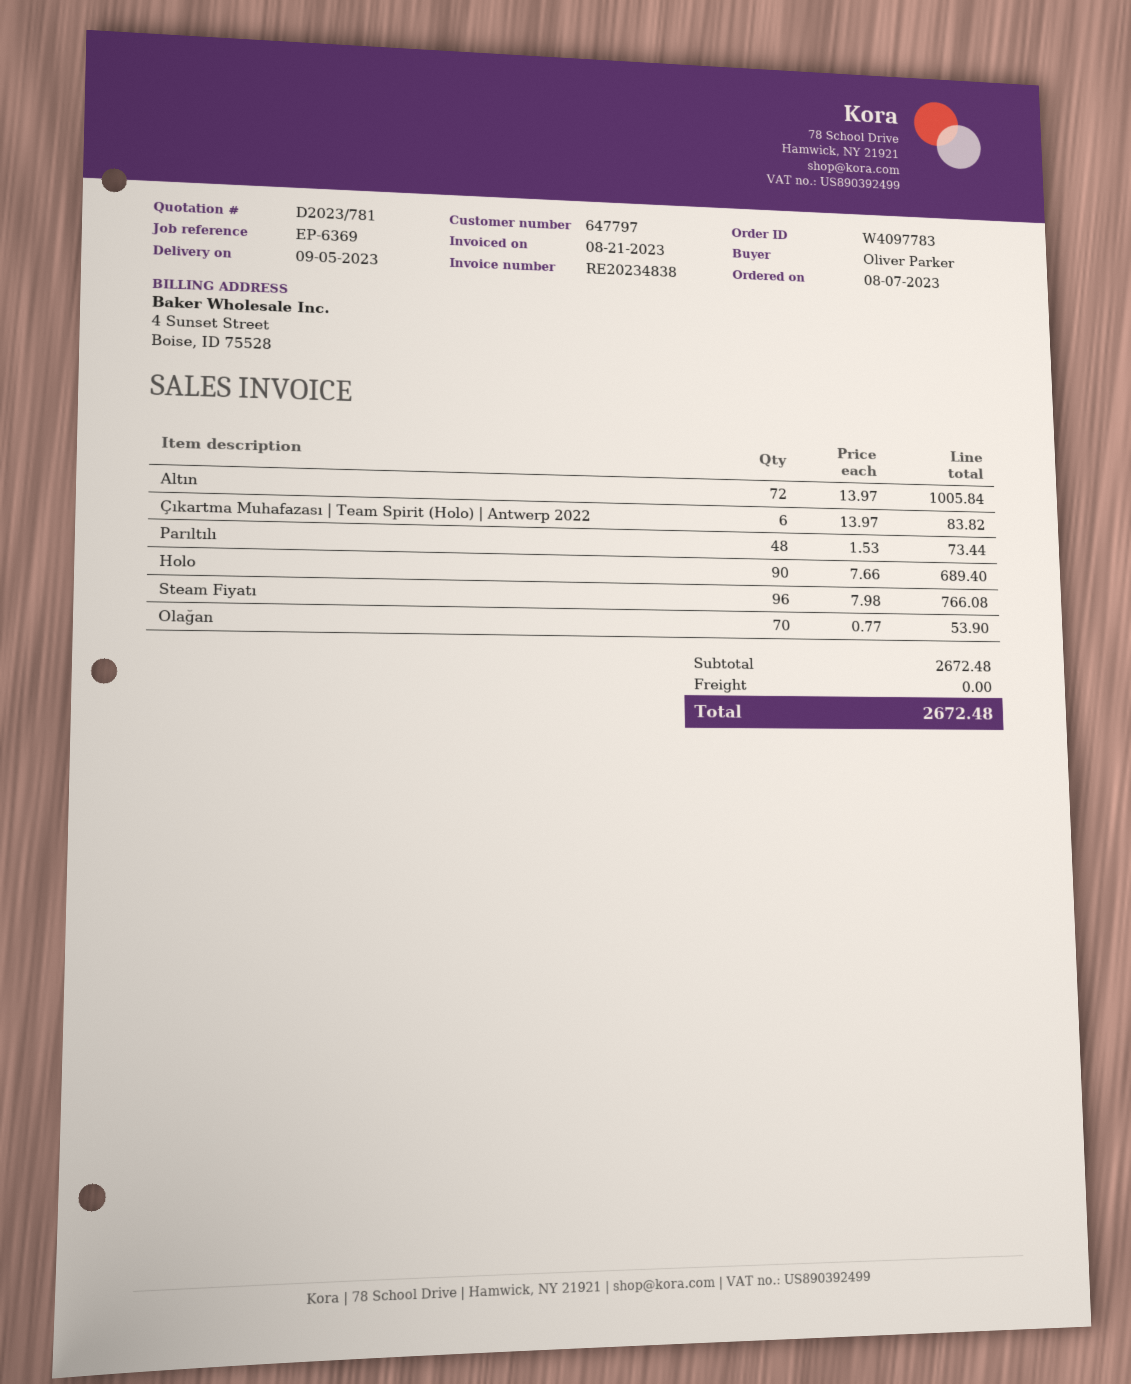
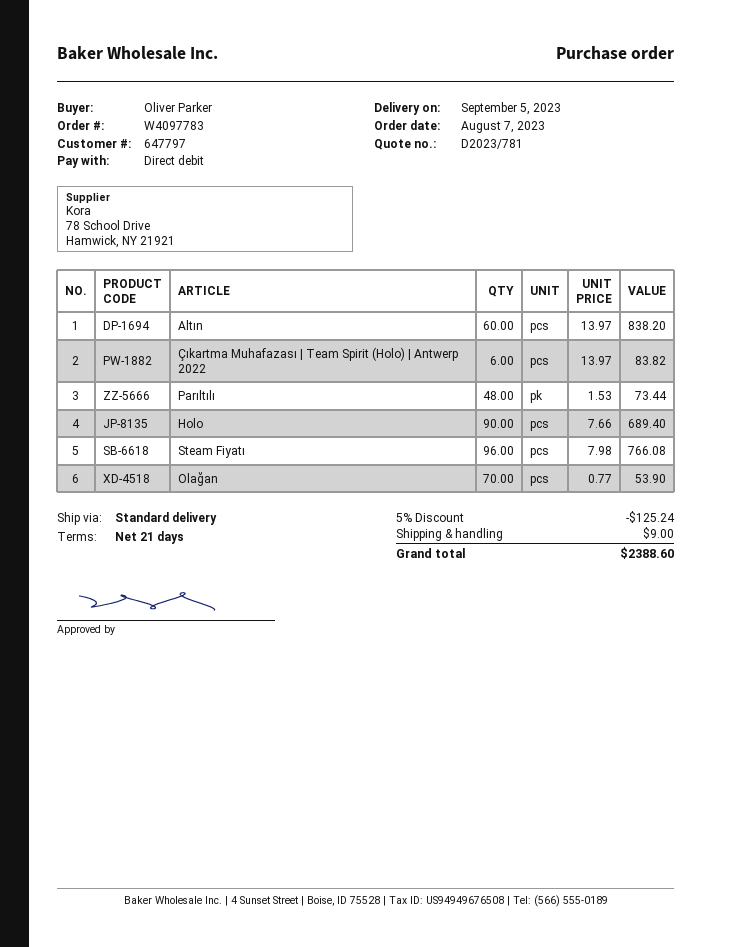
Altın: 72 x 13.97 = 1005.84 -> 60 x 13.97 = 838.20
discount: none -> 5% = 125.24
shipping: 0.00 -> 9.00
total: 2672.48 -> 2388.60

